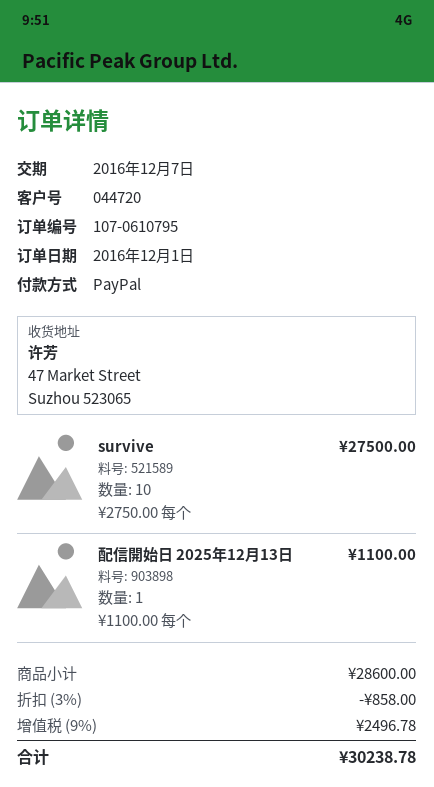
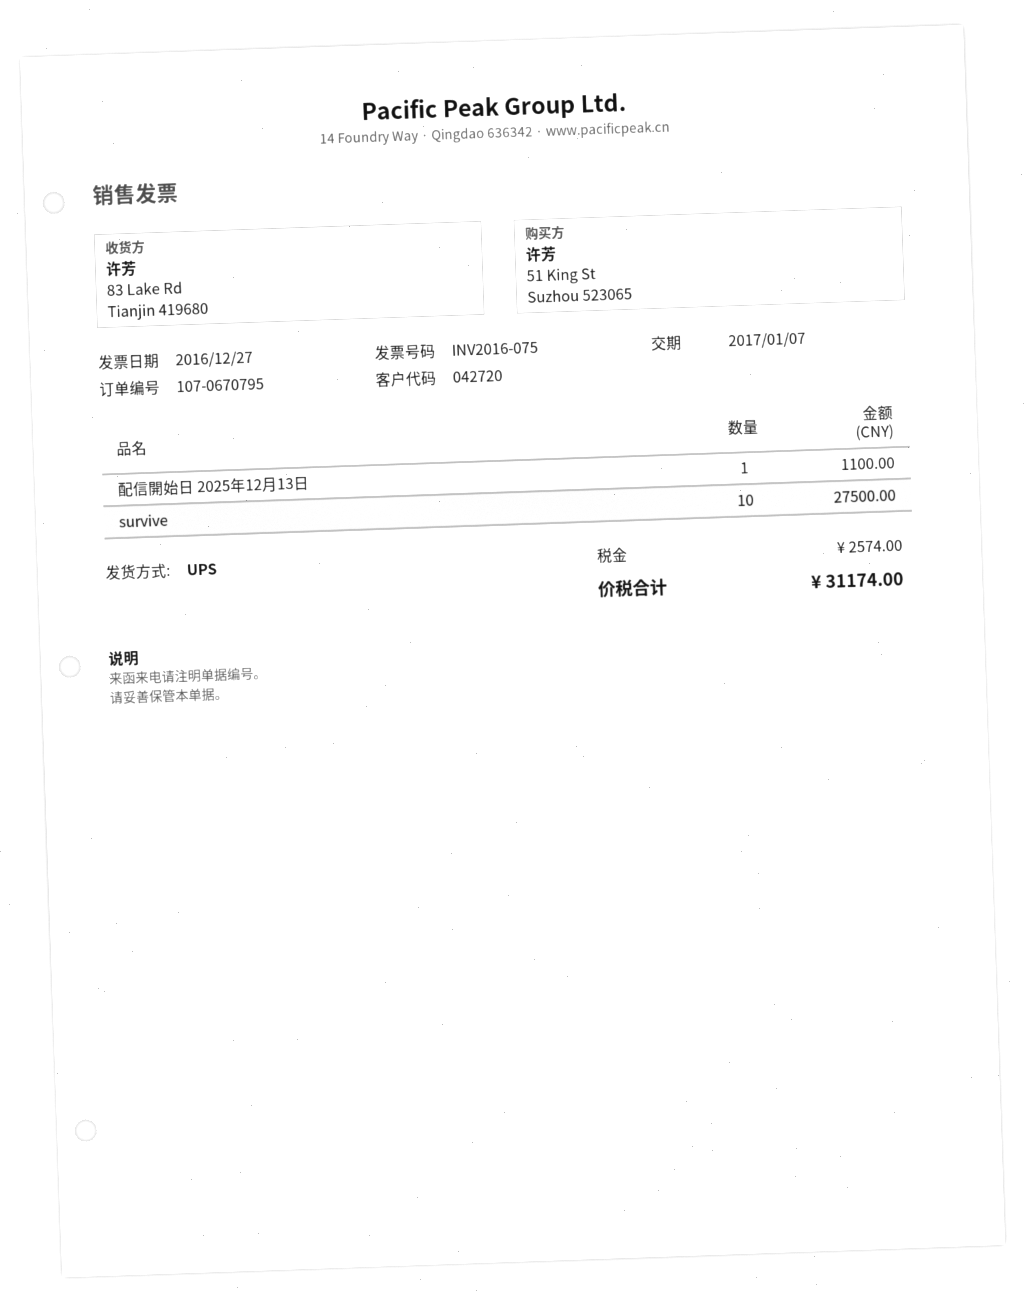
order number: 107-0610795 -> 107-0670795
delivery date: 2016-12-07 -> 2017-01-07
customer number: 044720 -> 042720
ship to: 47 Market Street, Suzhou 523065 -> 83 Lake Rd, Tianjin 419680
discount: 3% = 858.00 -> none
tax: 2496.78 -> 2574.00
total: 30238.78 -> 31174.00

